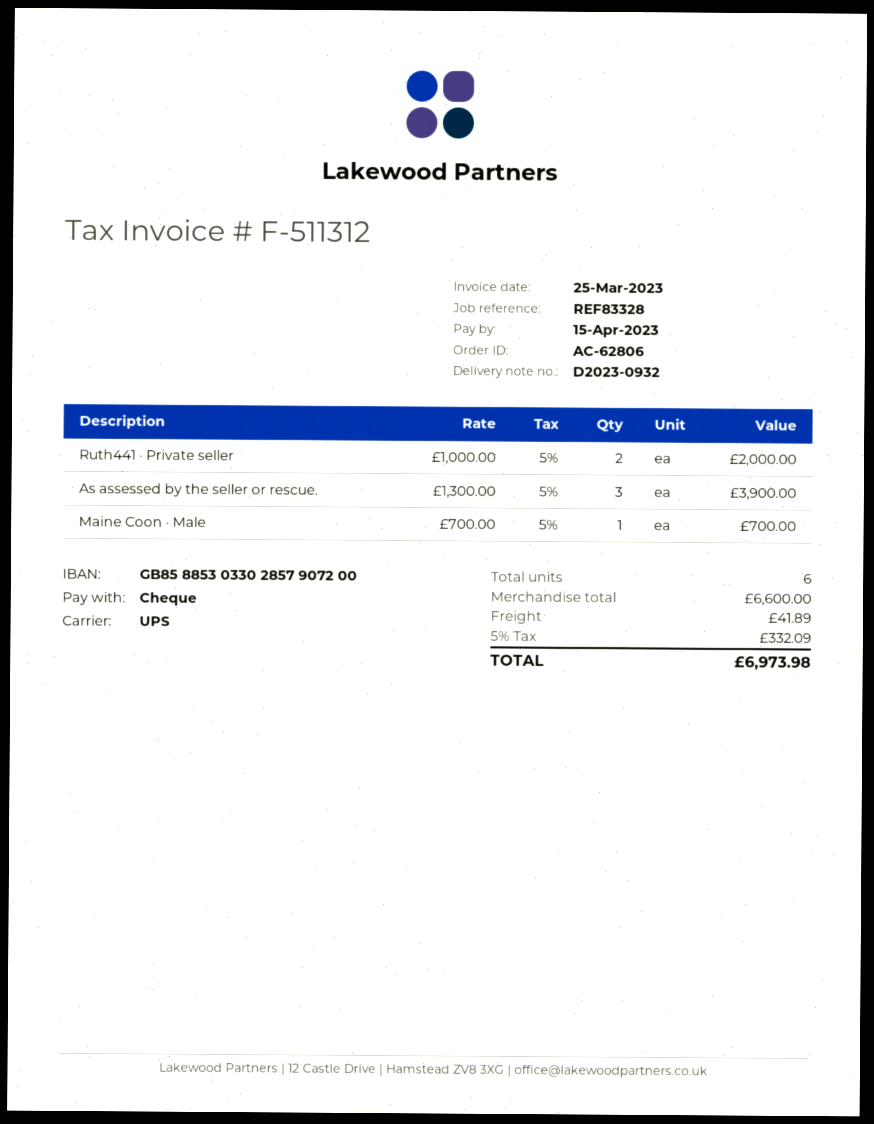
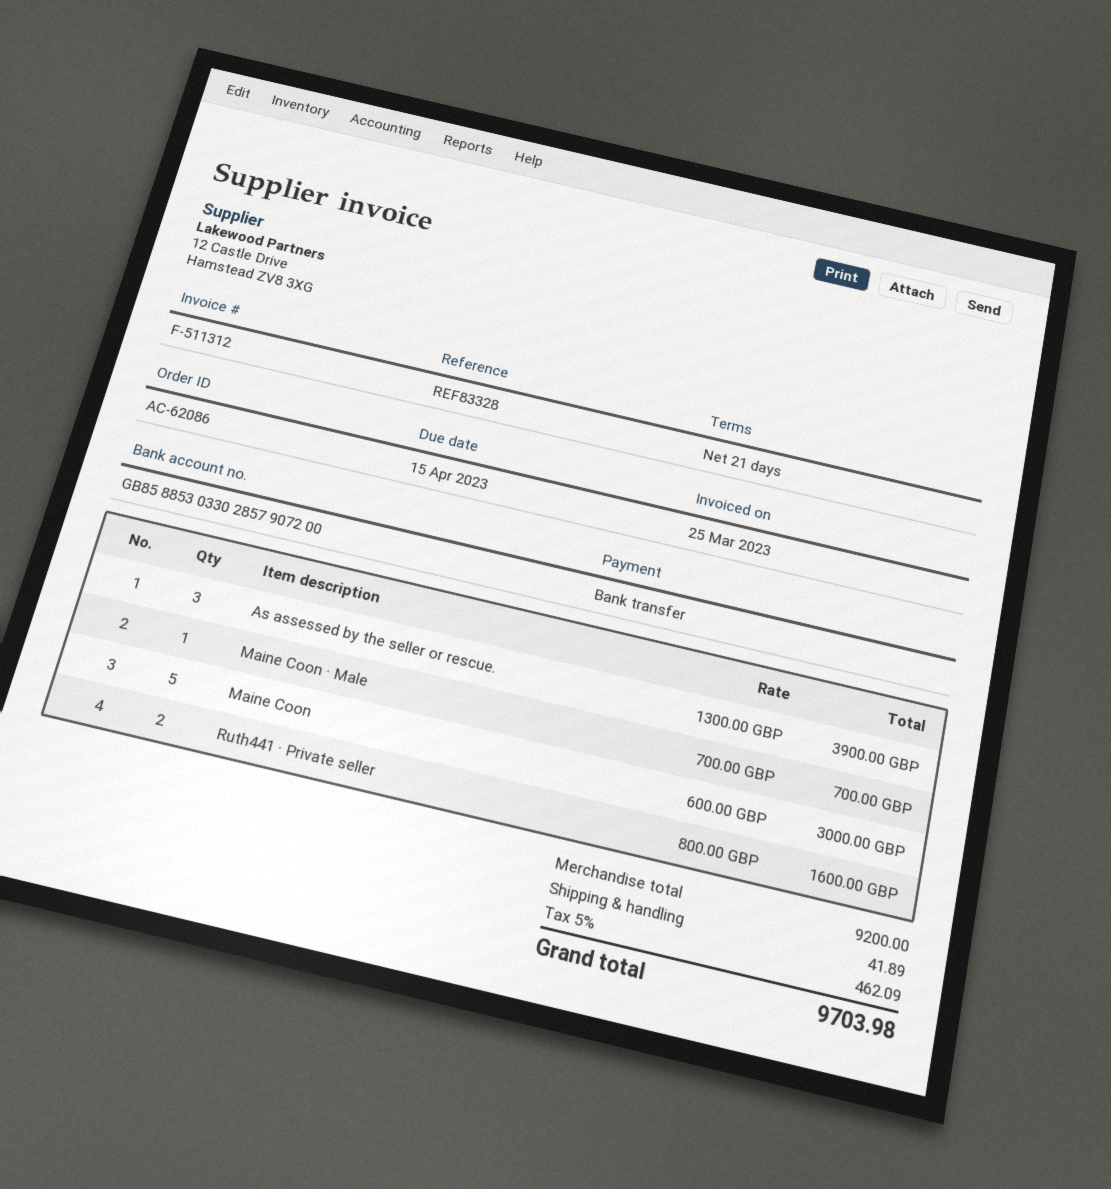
order number: AC-62806 -> AC-62086
payment method: cheque -> bank transfer
Ruth441 · Private seller: 2 x 1000.00 = 2000.00 -> 2 x 800.00 = 1600.00
Maine Coon: none -> 5 x 600.00 = 3000.00
subtotal: 6600.00 -> 9200.00
tax: 5% = 332.09 -> 5% = 462.09
total: 6973.98 -> 9703.98

